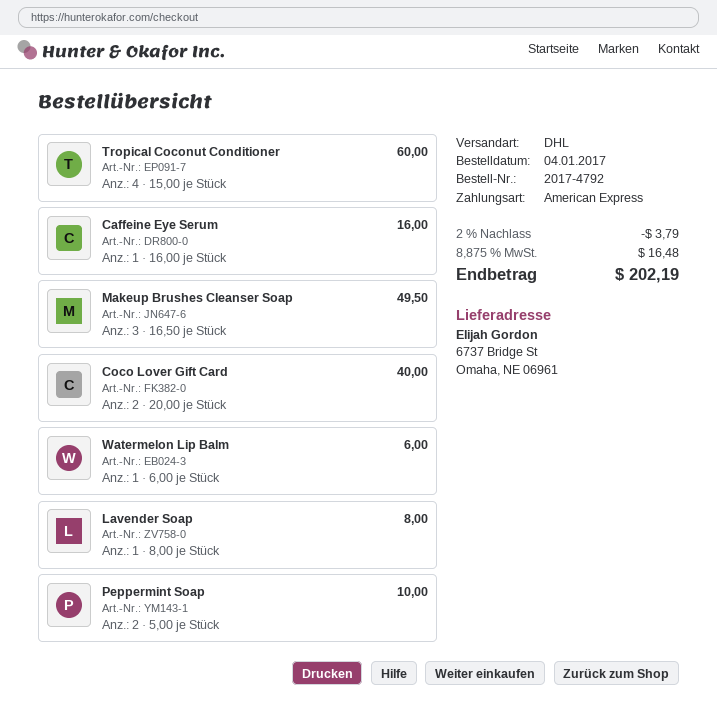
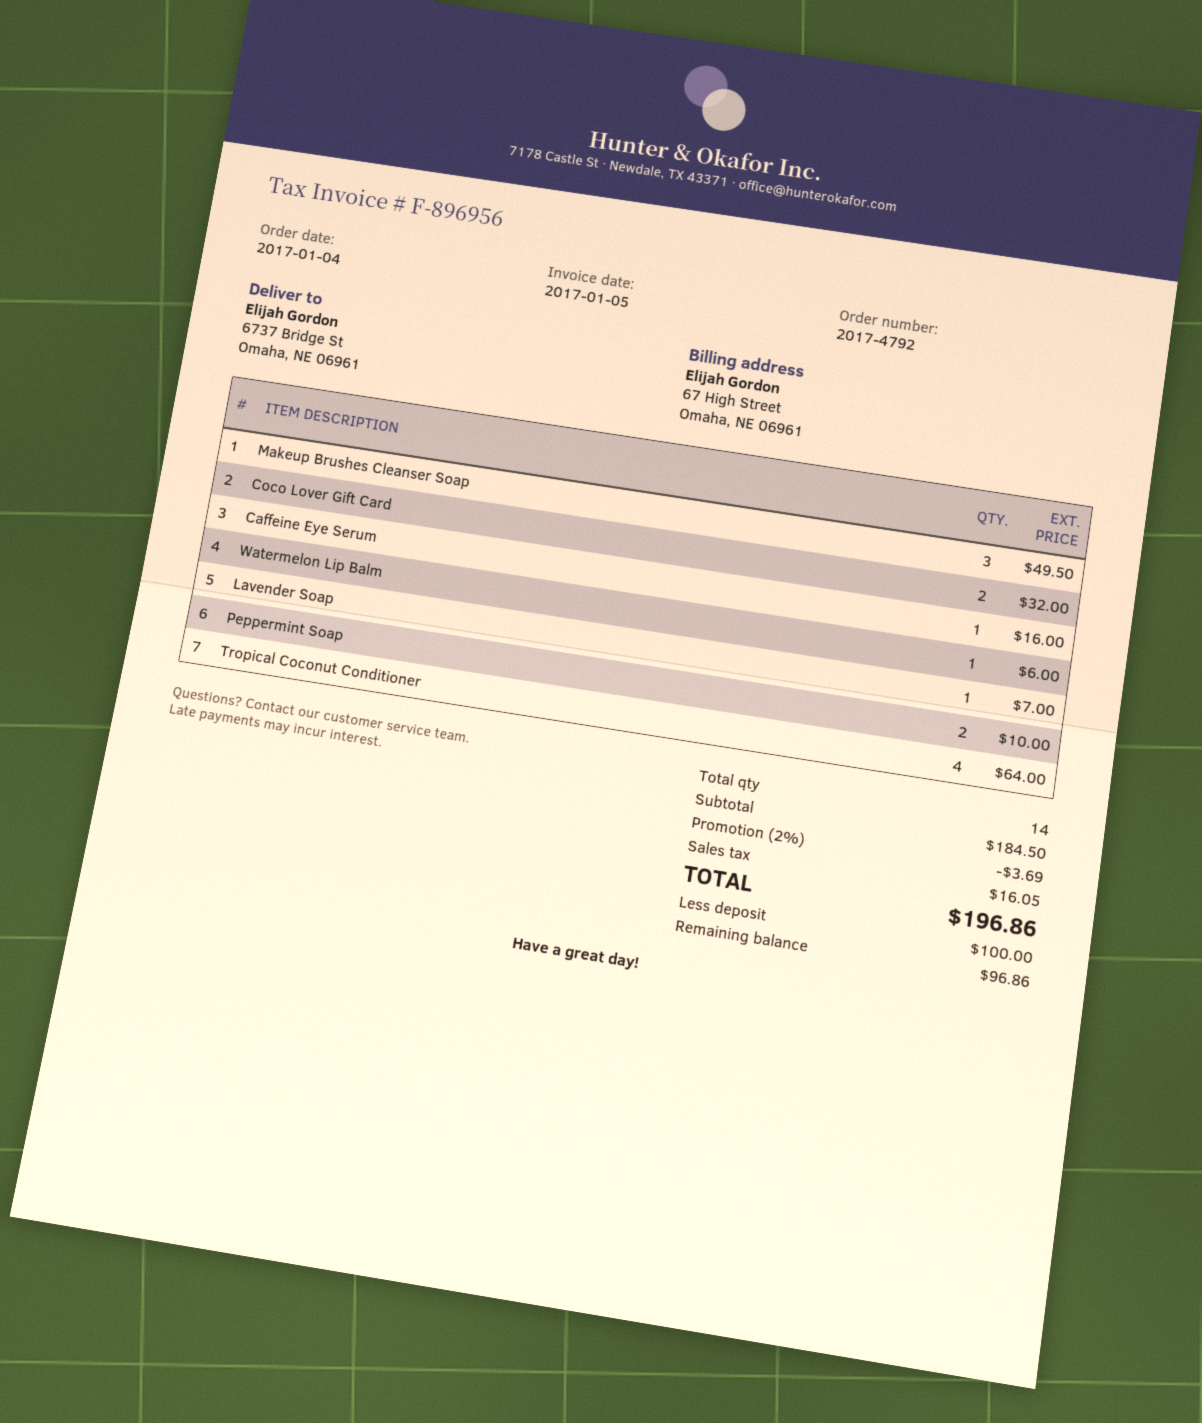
Tropical Coconut Conditioner: 4 for 60.00 -> 4 for 64.00
Coco Lover Gift Card: 2 for 40.00 -> 2 for 32.00
Lavender Soap: 1 for 8.00 -> 1 for 7.00
discount: 2% = 3.79 -> 2% = 3.69
tax: 16.48 -> 16.05
total: 202.19 -> 196.86

